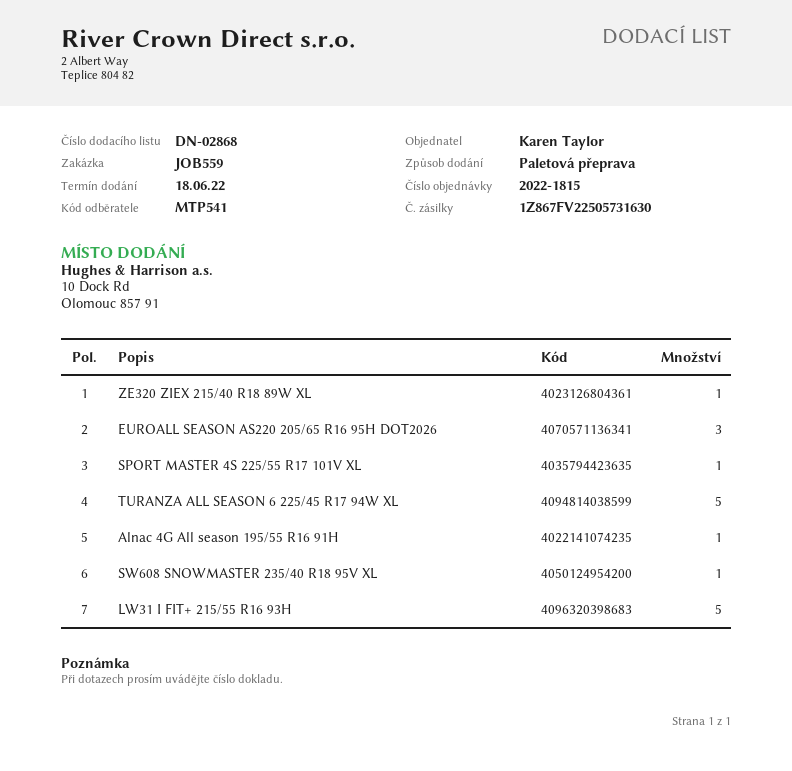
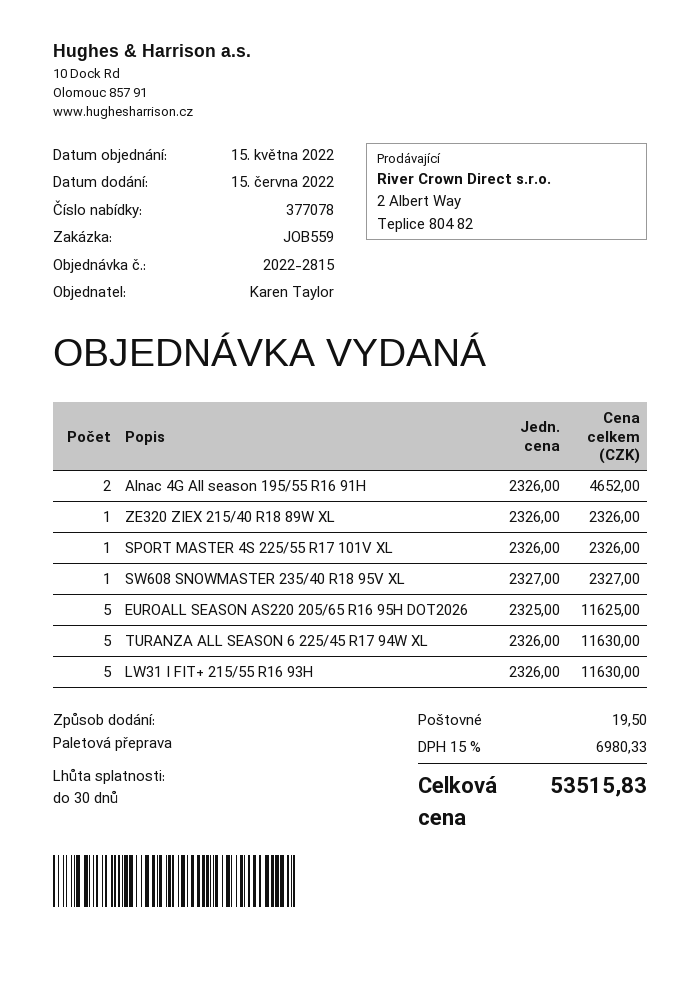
order number: 2022-1815 -> 2022-2815
delivery date: 2022-06-18 -> 2022-06-15
EUROALL SEASON AS220 205/65 R16 95H DOT2026: 3 -> 5
Alnac 4G All season 195/55 R16 91H: 1 -> 2

